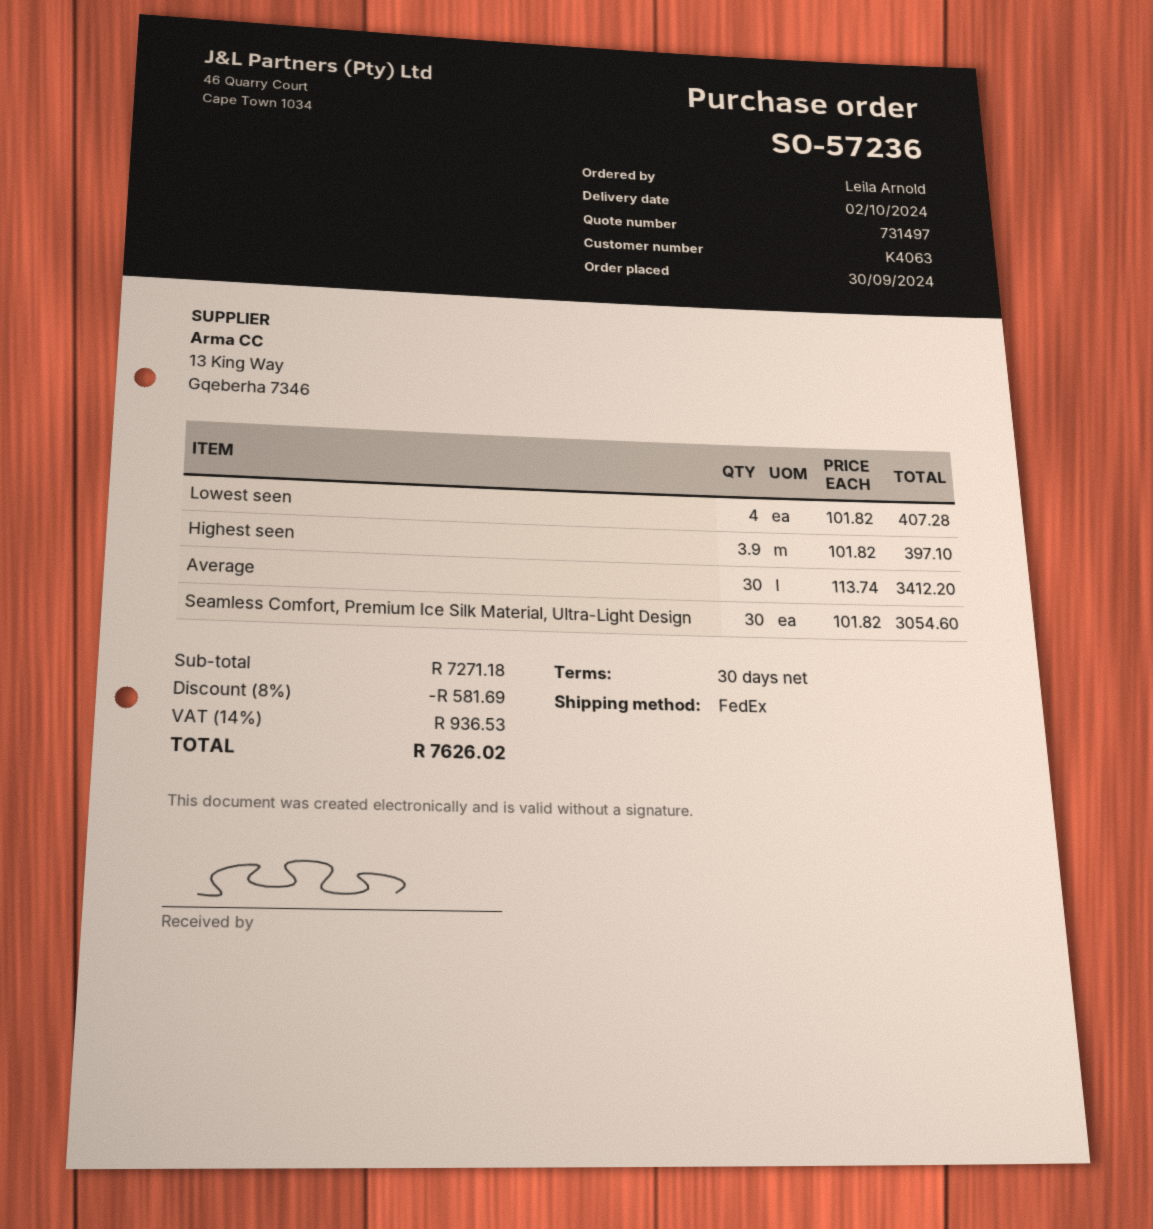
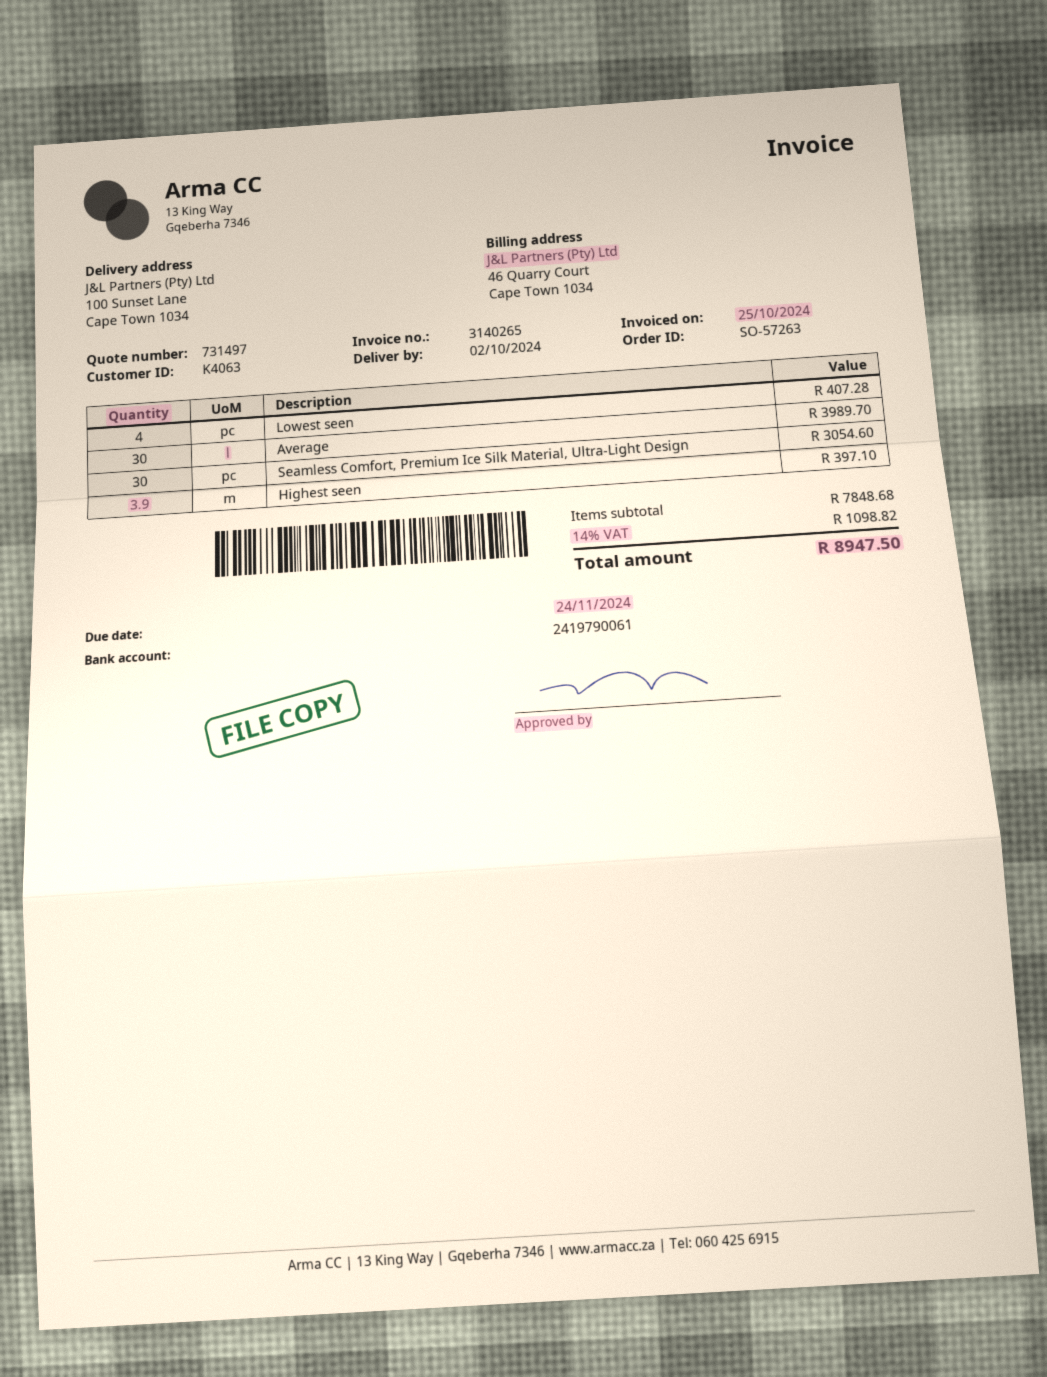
order number: SO-57236 -> SO-57263
Average: 30 for 3412.20 -> 30 for 3989.70
subtotal: 7271.18 -> 7848.68
discount: 8% = 581.69 -> none
tax: 14% = 936.53 -> 14% = 1098.82
total: 7626.02 -> 8947.50

